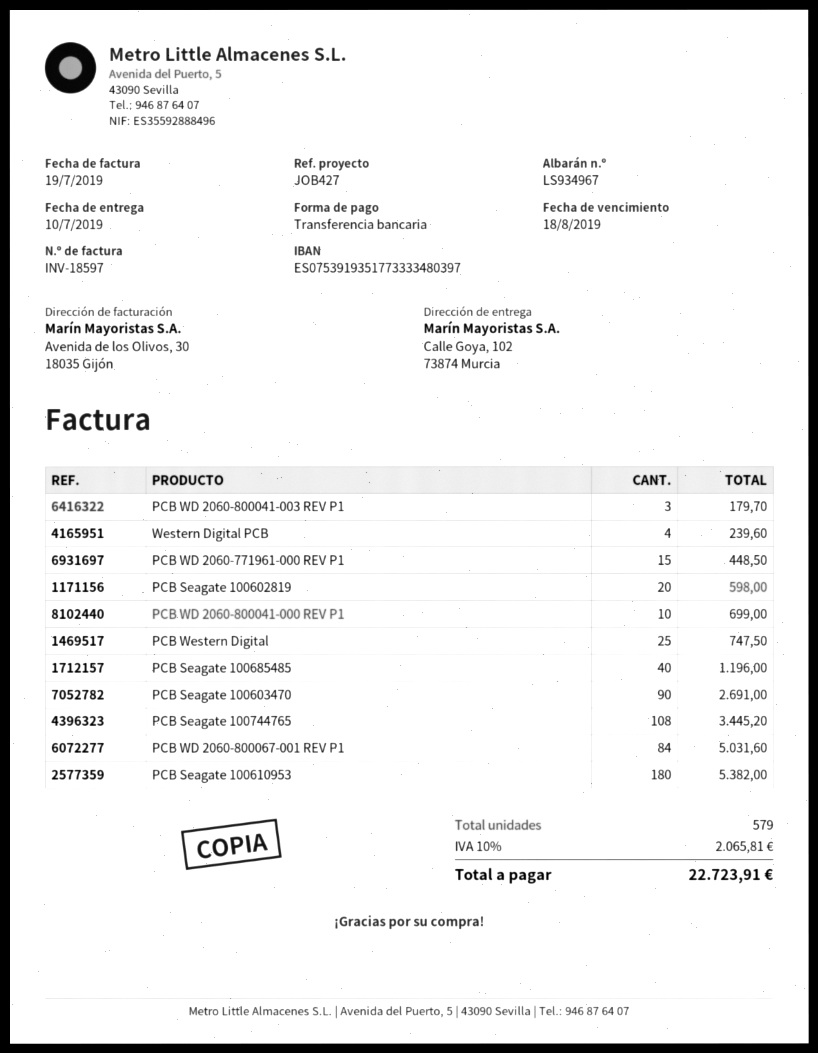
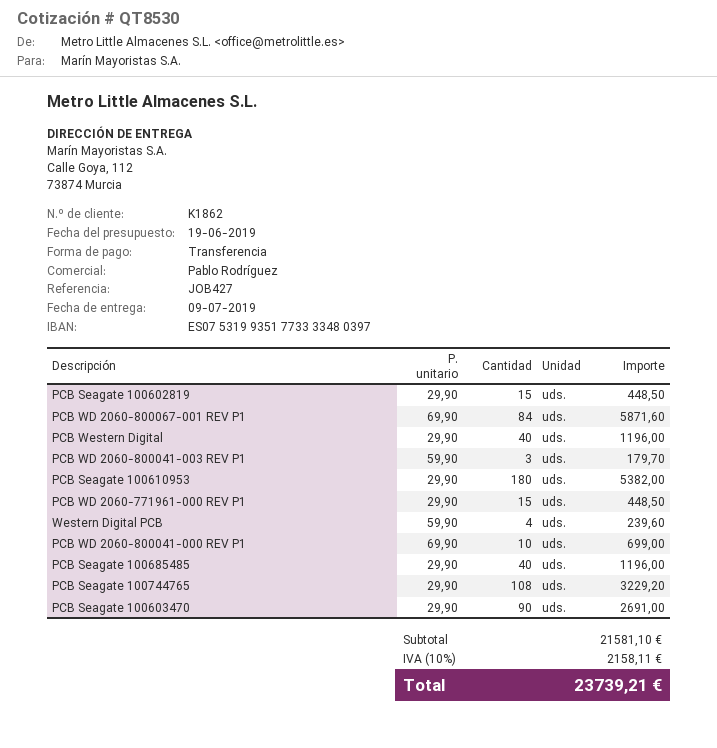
delivery date: 2019-07-10 -> 2019-07-09
bank account: ES0753919351773333480397 -> ES0753199351773333480397
ship to: Calle Goya, 102, 73874 Murcia -> Calle Goya, 112, 73874 Murcia
PCB Seagate 100602819: 20 for 598.00 -> 15 for 448.50
PCB Western Digital: 25 for 747.50 -> 40 for 1196.00
PCB Seagate 100744765: 108 for 3445.20 -> 108 for 3229.20
PCB WD 2060-800067-001 REV P1: 84 for 5031.60 -> 84 for 5871.60
tax: 10% = 2065.81 -> 10% = 2158.11
total: 22723.91 -> 23739.21

